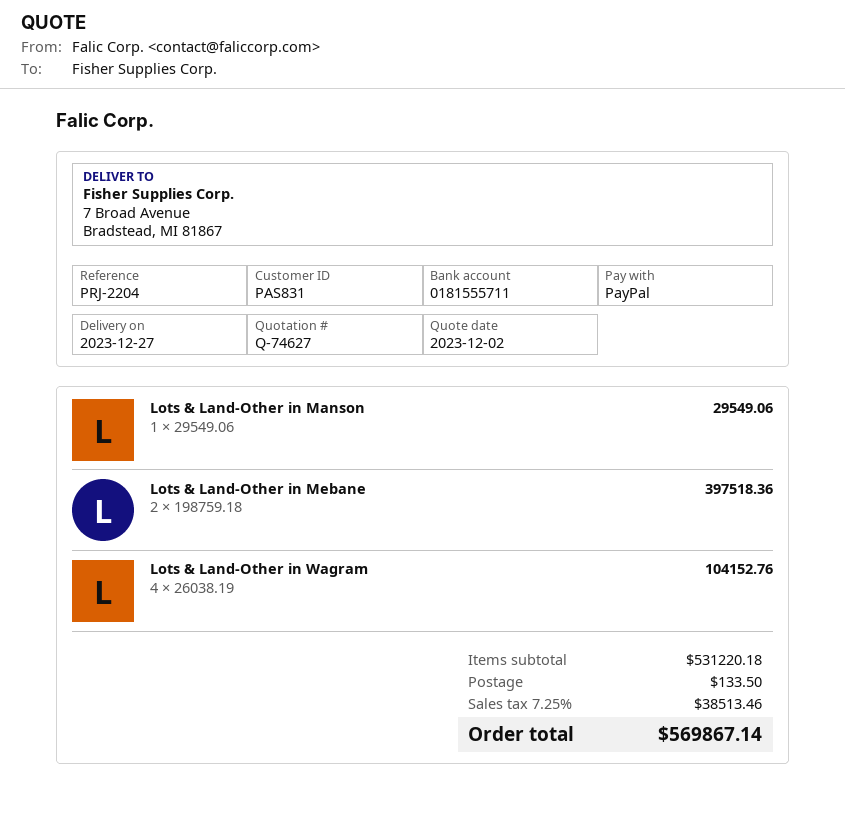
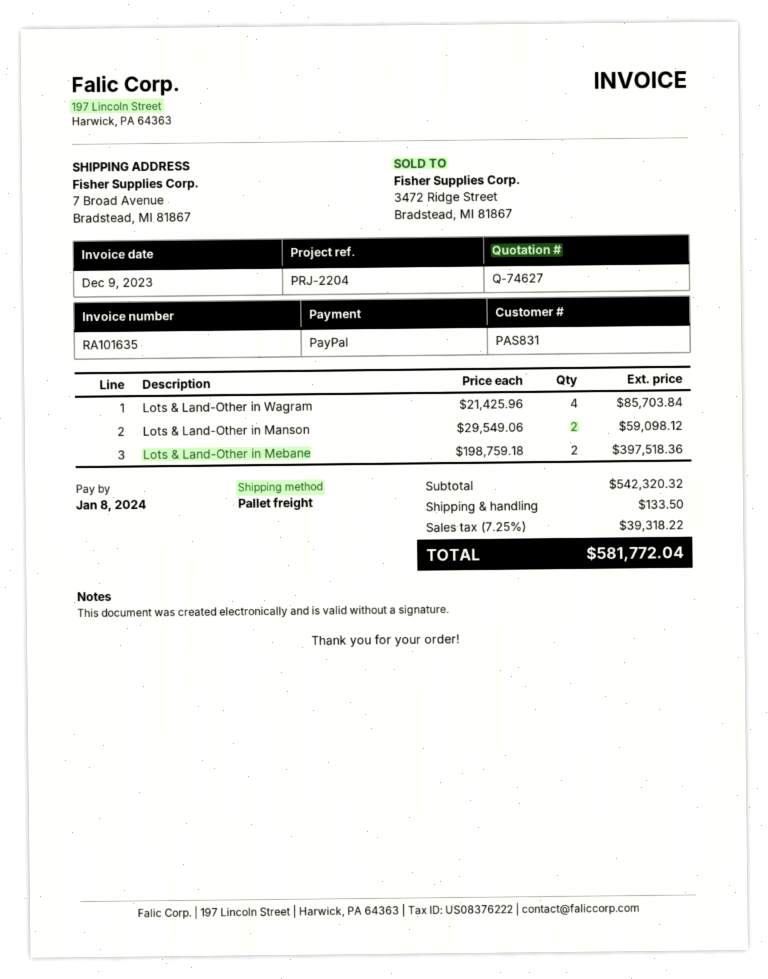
Lots & Land-Other in Manson: 1 x 29549.06 = 29549.06 -> 2 x 29549.06 = 59098.12
Lots & Land-Other in Wagram: 4 x 26038.19 = 104152.76 -> 4 x 21425.96 = 85703.84
subtotal: 531220.18 -> 542320.32
tax: 7.25% = 38513.46 -> 7.25% = 39318.22
total: 569867.14 -> 581772.04

